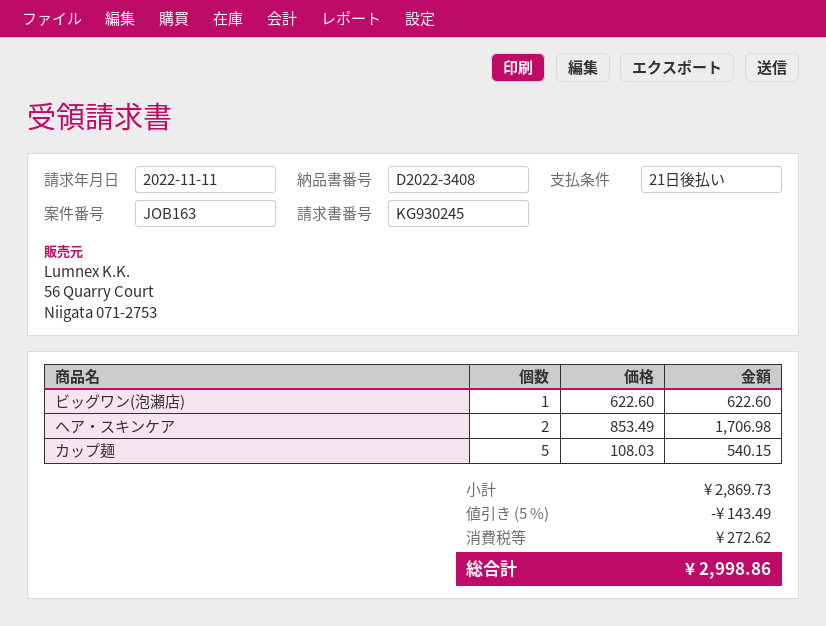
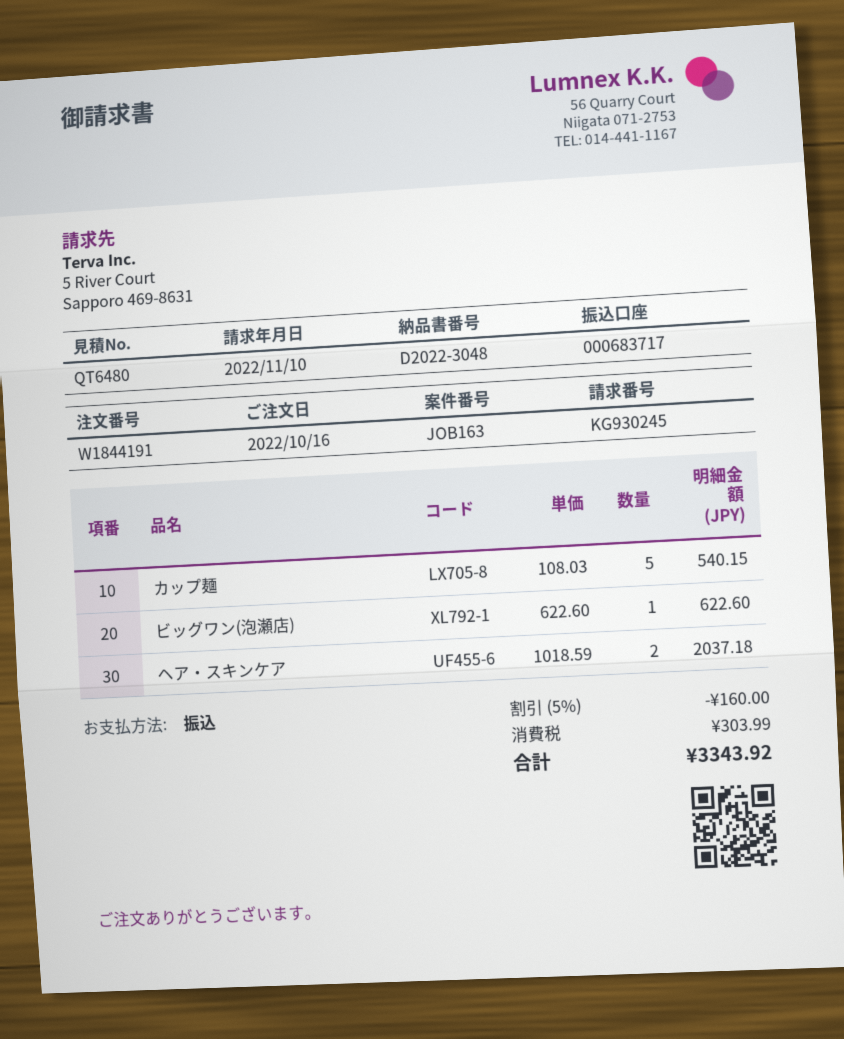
delivery note number: D2022-3408 -> D2022-3048
invoice date: 2022-11-11 -> 2022-11-10
ヘア・スキンケア: 2 x 853.49 = 1706.98 -> 2 x 1018.59 = 2037.18
discount: 5% = 143.49 -> 5% = 160.00
tax: 272.62 -> 303.99
total: 2998.86 -> 3343.92

